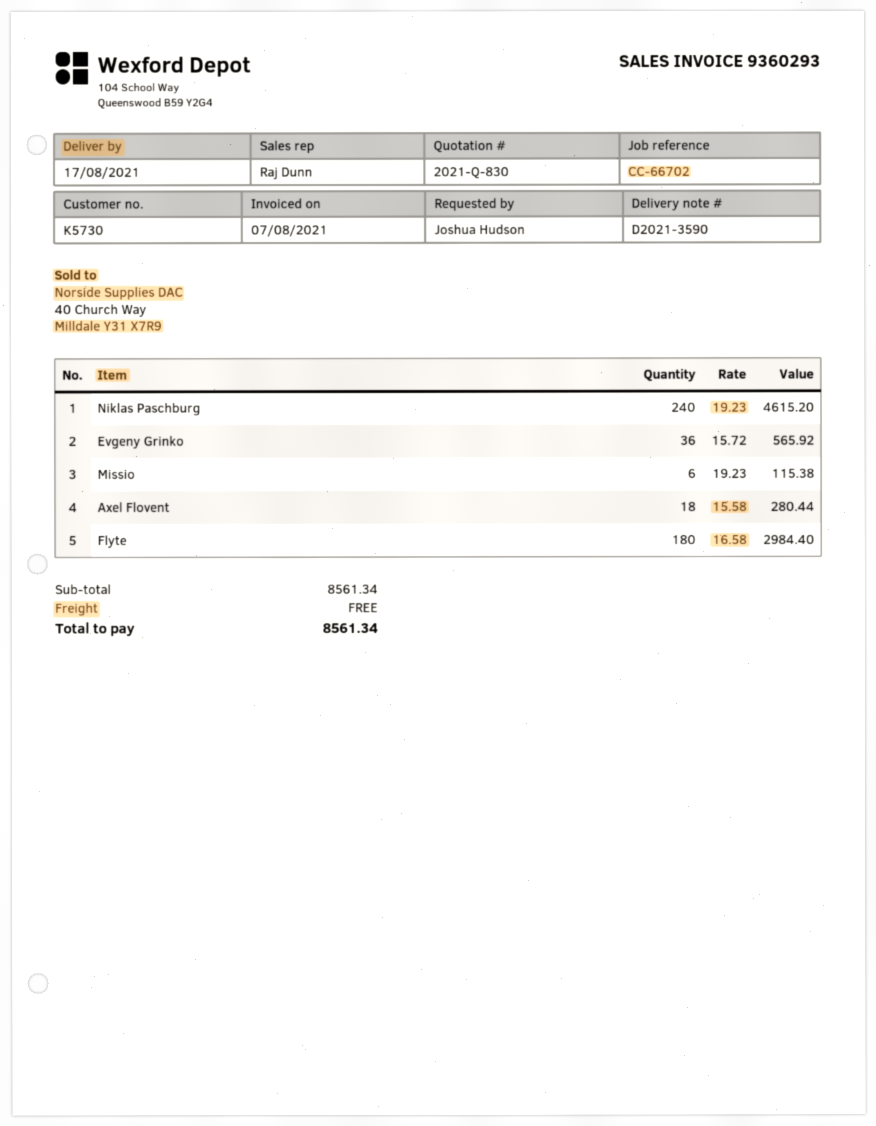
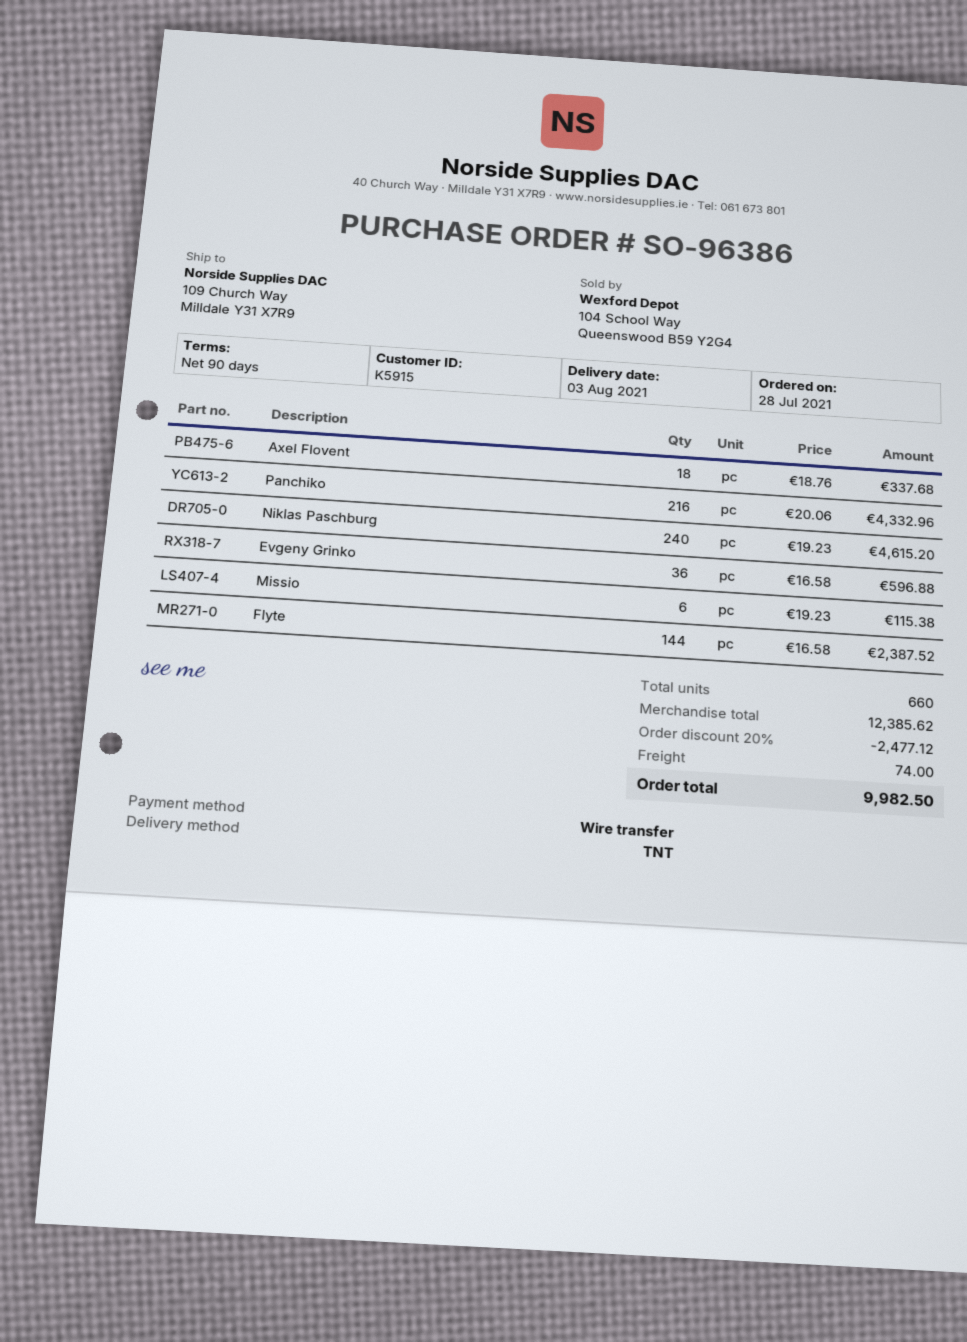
delivery date: 2021-08-17 -> 2021-08-03
customer number: K5730 -> K5915
Evgeny Grinko: 36 x 15.72 = 565.92 -> 36 x 16.58 = 596.88
Axel Flovent: 18 x 15.58 = 280.44 -> 18 x 18.76 = 337.68
Flyte: 180 x 16.58 = 2984.40 -> 144 x 16.58 = 2387.52
Panchiko: none -> 216 x 20.06 = 4332.96
subtotal: 8561.34 -> 12385.62
discount: none -> 20% = 2477.12
shipping: 0.00 -> 74.00
total: 8561.34 -> 9982.50

